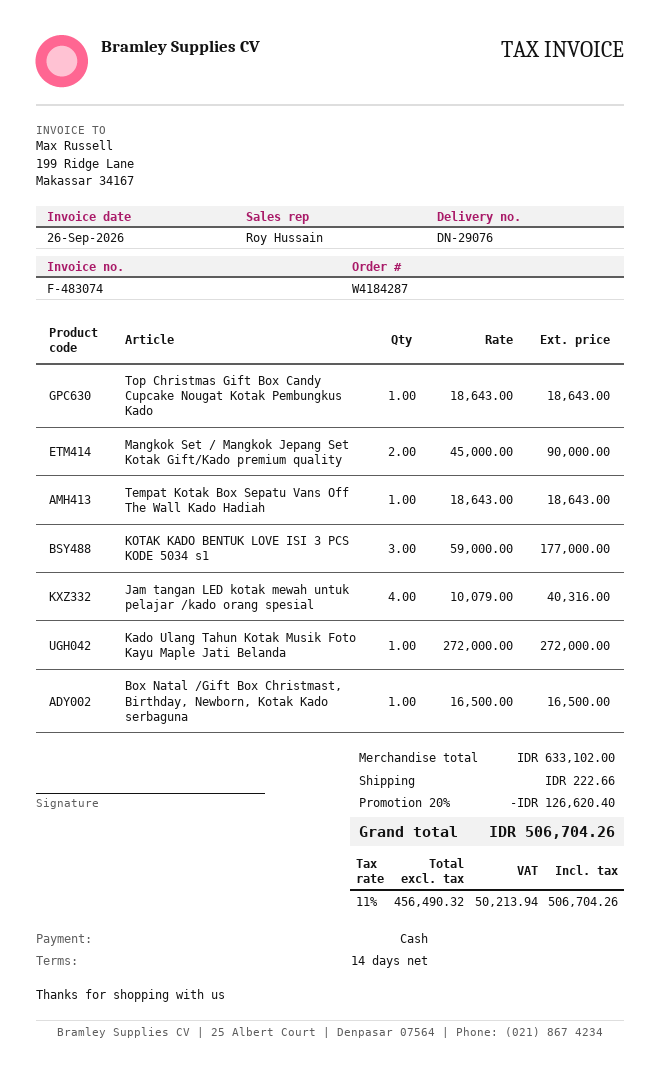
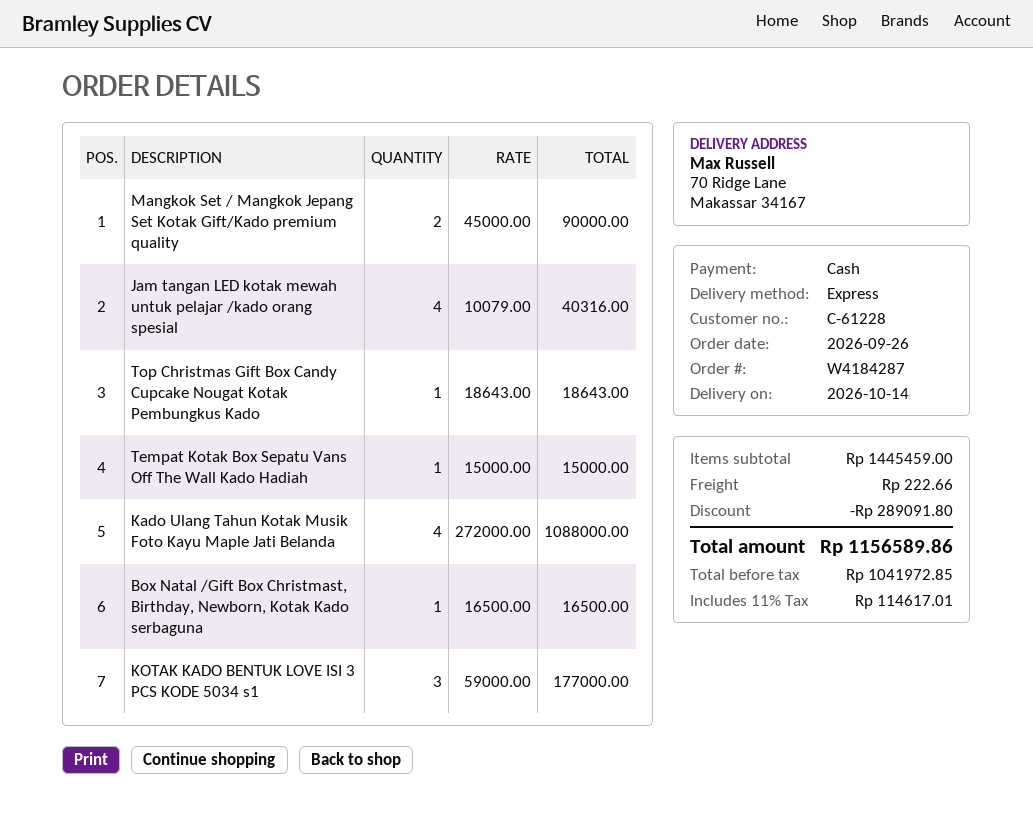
Tempat Kotak Box Sepatu Vans Off The Wall Kado Hadiah: 1 x 18643.00 = 18643.00 -> 1 x 15000.00 = 15000.00
Kado Ulang Tahun Kotak Musik Foto Kayu Maple Jati Belanda: 1 x 272000.00 = 272000.00 -> 4 x 272000.00 = 1088000.00
subtotal: 633102.00 -> 1445459.00
discount: 126620.40 -> 289091.80
net: 456490.32 -> 1041972.85
tax: 11% = 50213.94 -> 11% = 114617.01
total: 506704.26 -> 1156589.86

